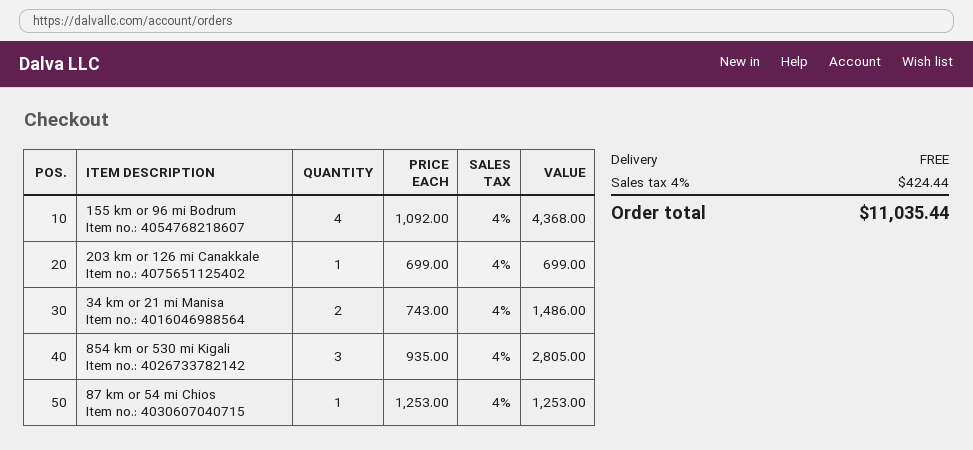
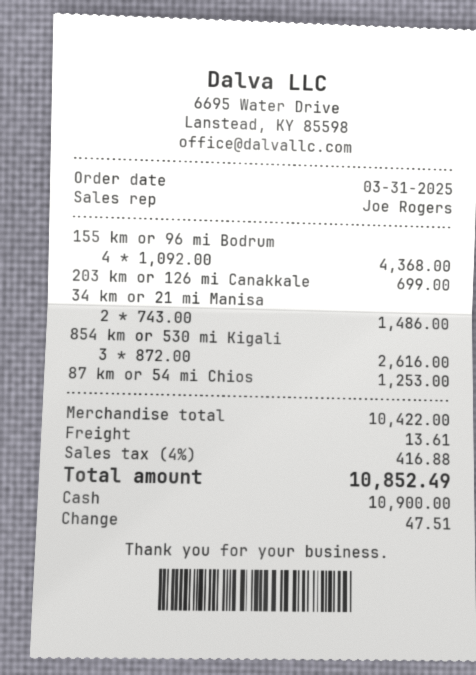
854 km or 530 mi Kigali: 3 x 935.00 = 2805.00 -> 3 x 872.00 = 2616.00
shipping: 0.00 -> 13.61
tax: 4% = 424.44 -> 4% = 416.88
total: 11035.44 -> 10852.49

